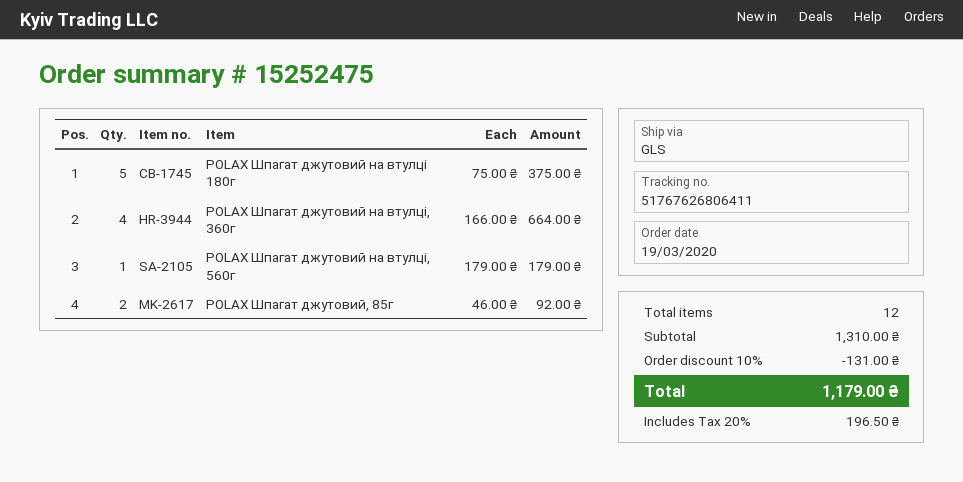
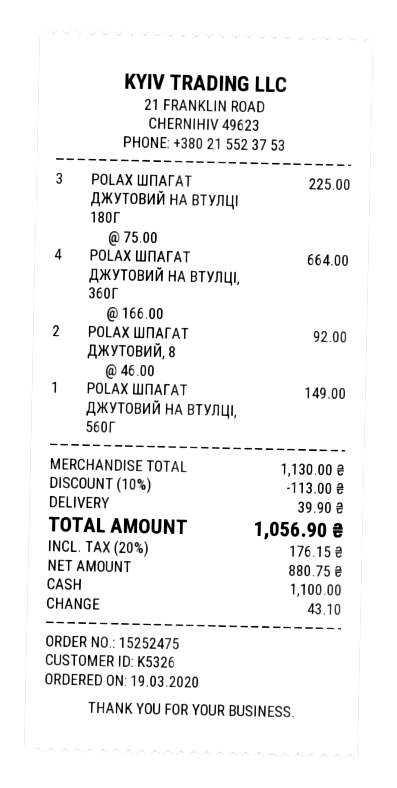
POLAX Шпагат джутовий на втулці 180г: 5 x 75.00 = 375.00 -> 3 x 75.00 = 225.00
POLAX Шпагат джутовий на втулці, 560г: 1 x 179.00 = 179.00 -> 1 x 149.00 = 149.00
subtotal: 1310.00 -> 1130.00
discount: 10% = 131.00 -> 10% = 113.00
shipping: none -> 39.90
tax: 20% = 196.50 -> 20% = 176.15
total: 1179.00 -> 1056.90

